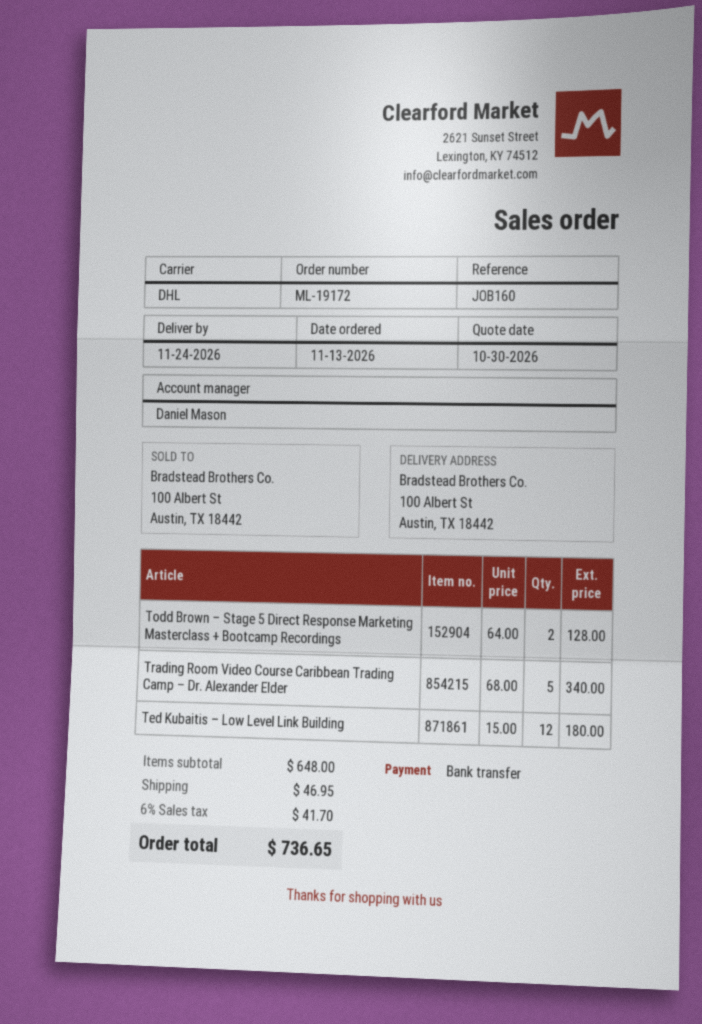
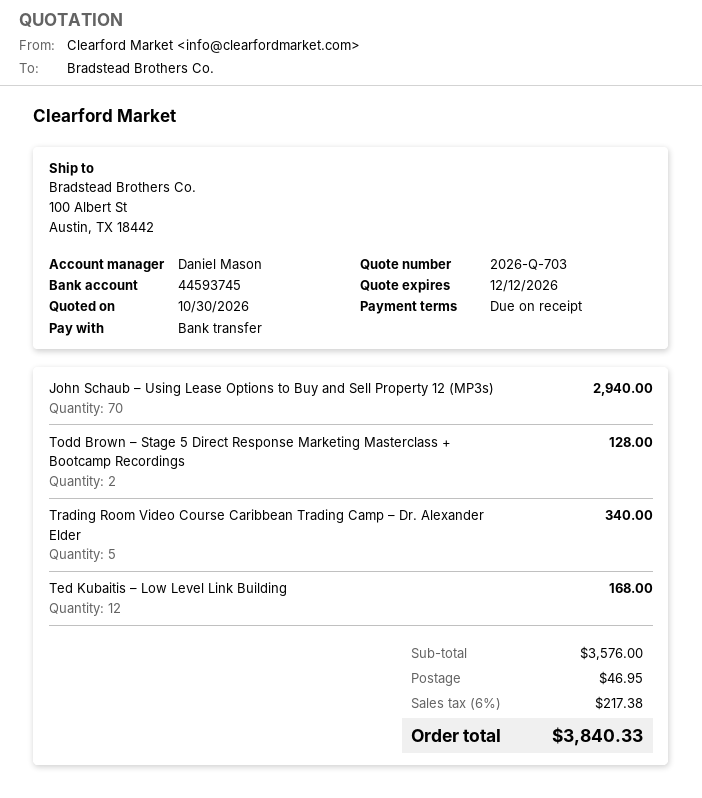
Ted Kubaitis – Low Level Link Building: 12 for 180.00 -> 12 for 168.00
John Schaub – Using Lease Options to Buy and Sell Property 12 (MP3s): none -> 70 for 2940.00
subtotal: 648.00 -> 3576.00
tax: 6% = 41.70 -> 6% = 217.38
total: 736.65 -> 3840.33

